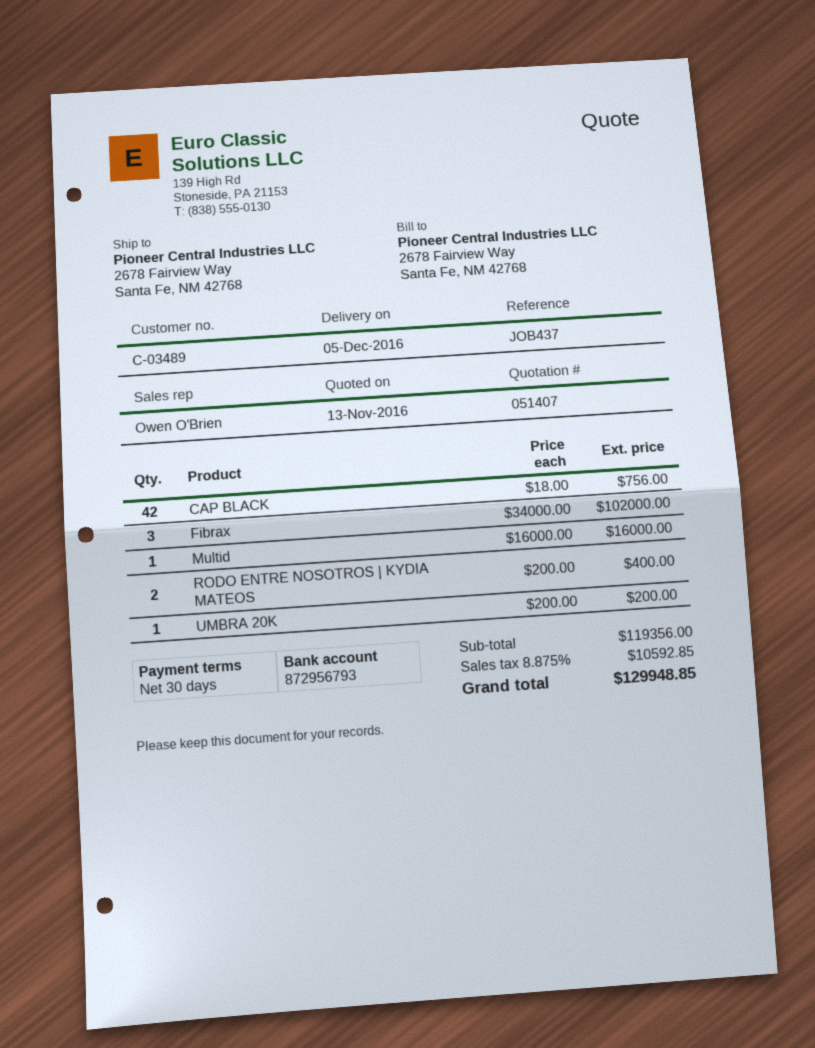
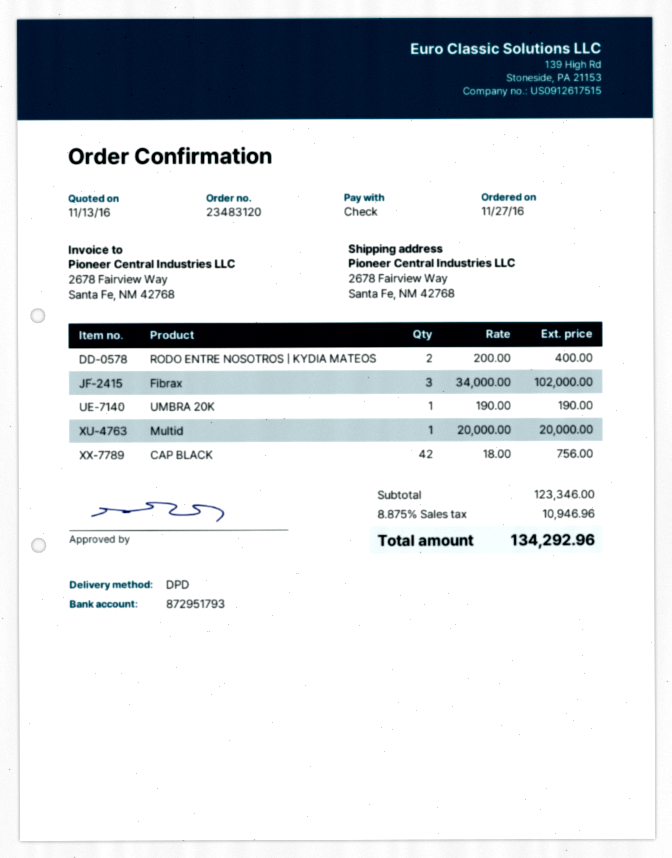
bank account: 872956793 -> 872951793
Multid: 1 x 16000.00 = 16000.00 -> 1 x 20000.00 = 20000.00
UMBRA 20K: 1 x 200.00 = 200.00 -> 1 x 190.00 = 190.00
subtotal: 119356.00 -> 123346.00
tax: 8.875% = 10592.85 -> 8.875% = 10946.96
total: 129948.85 -> 134292.96

